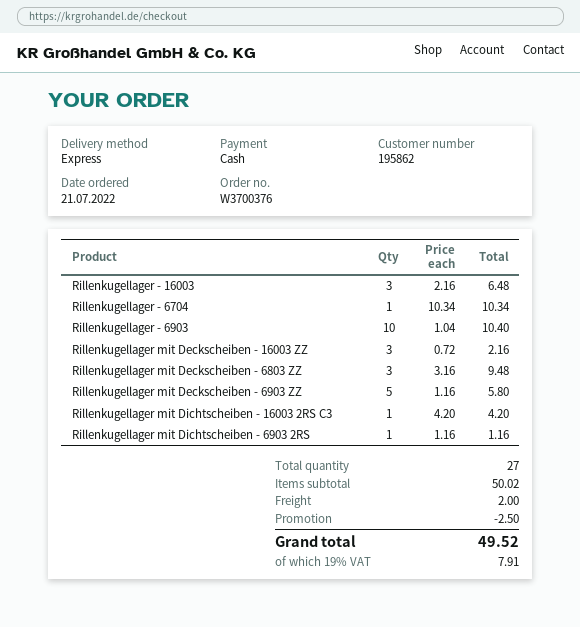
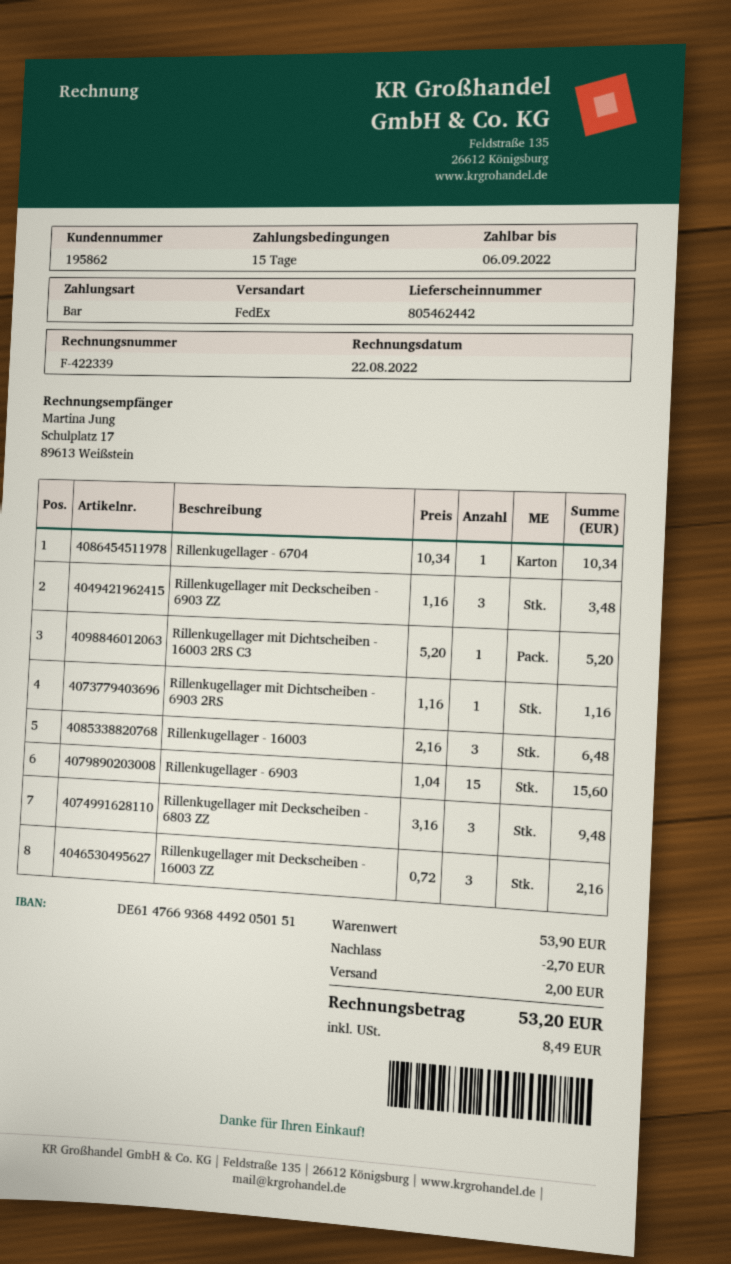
shipping method: express -> FedEx
Rillenkugellager - 6903: 10 x 1.04 = 10.40 -> 15 x 1.04 = 15.60
Rillenkugellager mit Deckscheiben - 6903 ZZ: 5 x 1.16 = 5.80 -> 3 x 1.16 = 3.48
Rillenkugellager mit Dichtscheiben - 16003 2RS C3: 1 x 4.20 = 4.20 -> 1 x 5.20 = 5.20
subtotal: 50.02 -> 53.90
discount: 2.50 -> 2.70
tax: 7.91 -> 8.49
total: 49.52 -> 53.20

